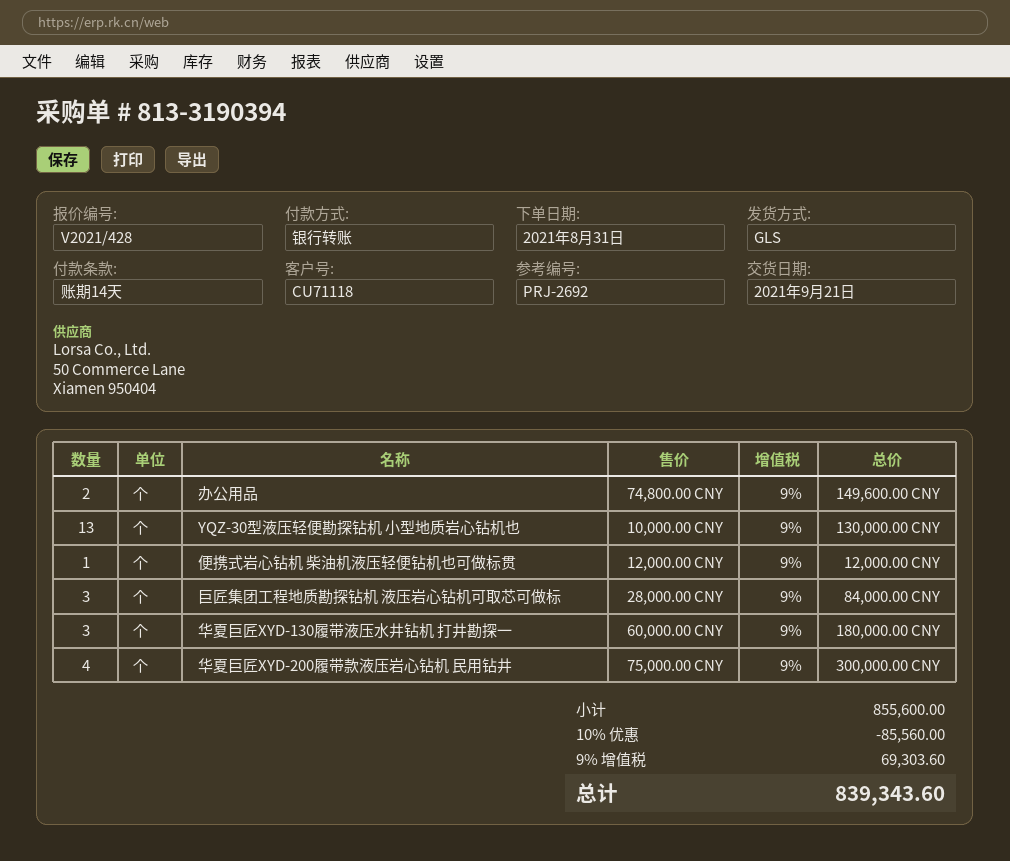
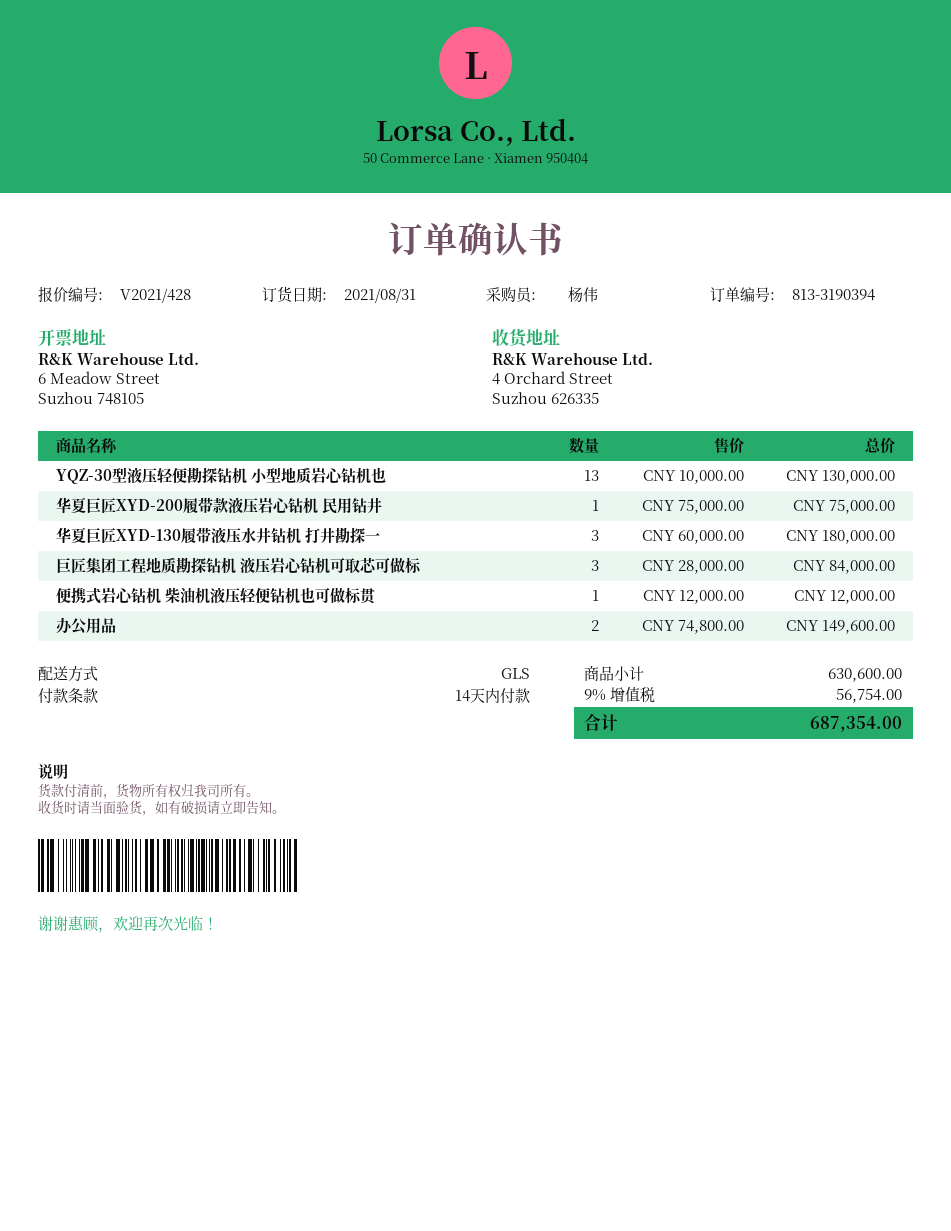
华夏巨匠XYD-200履带款液压岩心钻机 民用钻井: 4 x 75000.00 = 300000.00 -> 1 x 75000.00 = 75000.00
subtotal: 855600.00 -> 630600.00
discount: 10% = 85560.00 -> none
tax: 9% = 69303.60 -> 9% = 56754.00
total: 839343.60 -> 687354.00

